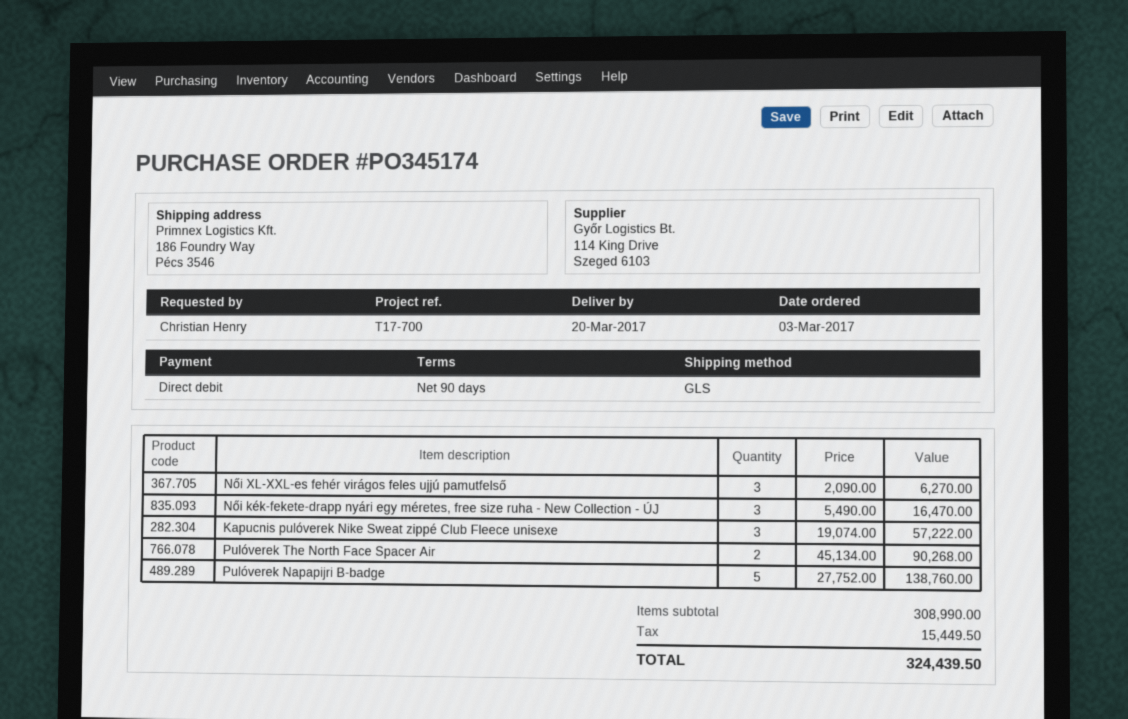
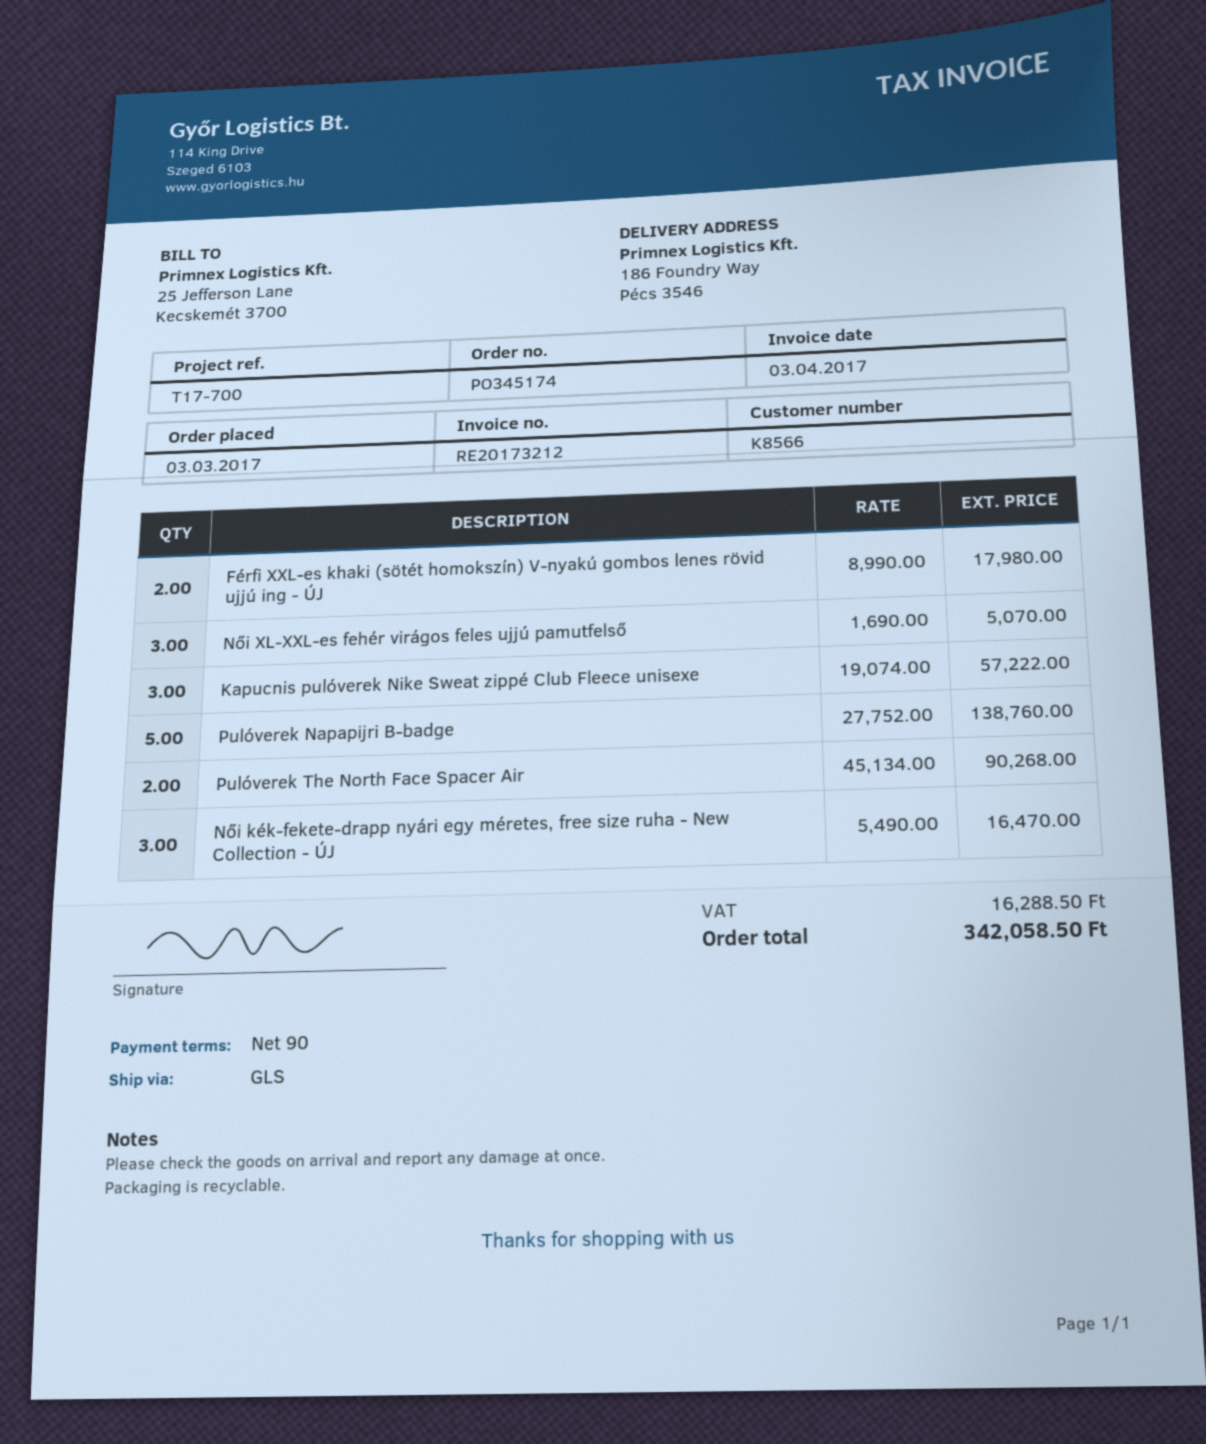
Női XL-XXL-es fehér virágos feles ujjú pamutfelső: 3 x 2090.00 = 6270.00 -> 3 x 1690.00 = 5070.00
Férfi XXL-es khaki (sötét homokszín) V-nyakú gombos lenes rövid ujjú ing - ÚJ: none -> 2 x 8990.00 = 17980.00
tax: 15449.50 -> 16288.50
total: 324439.50 -> 342058.50

